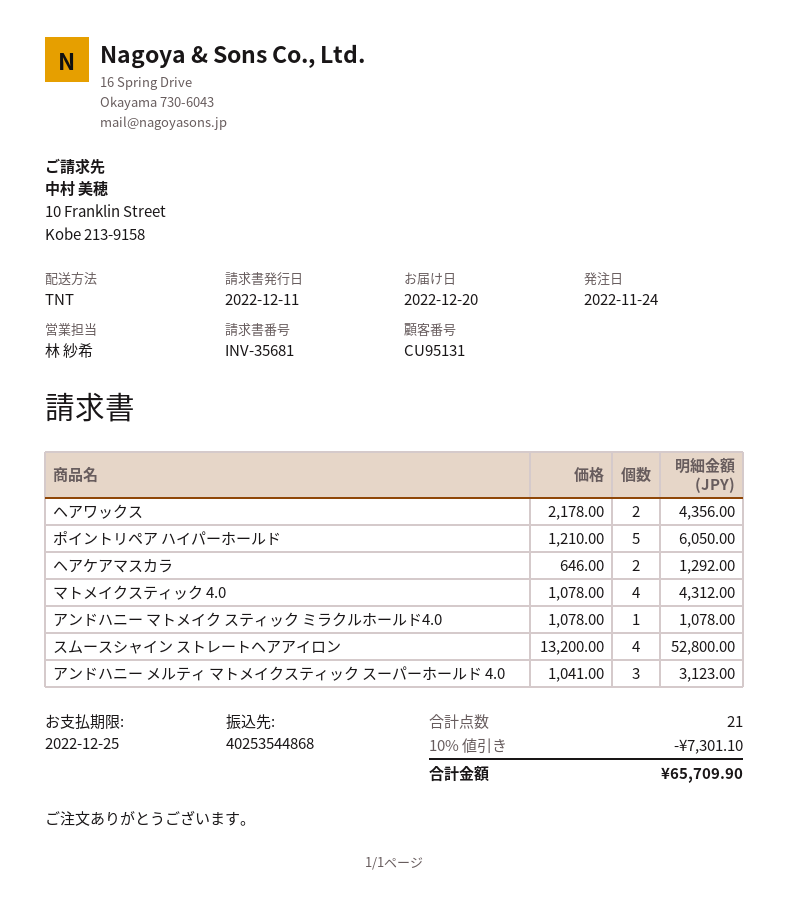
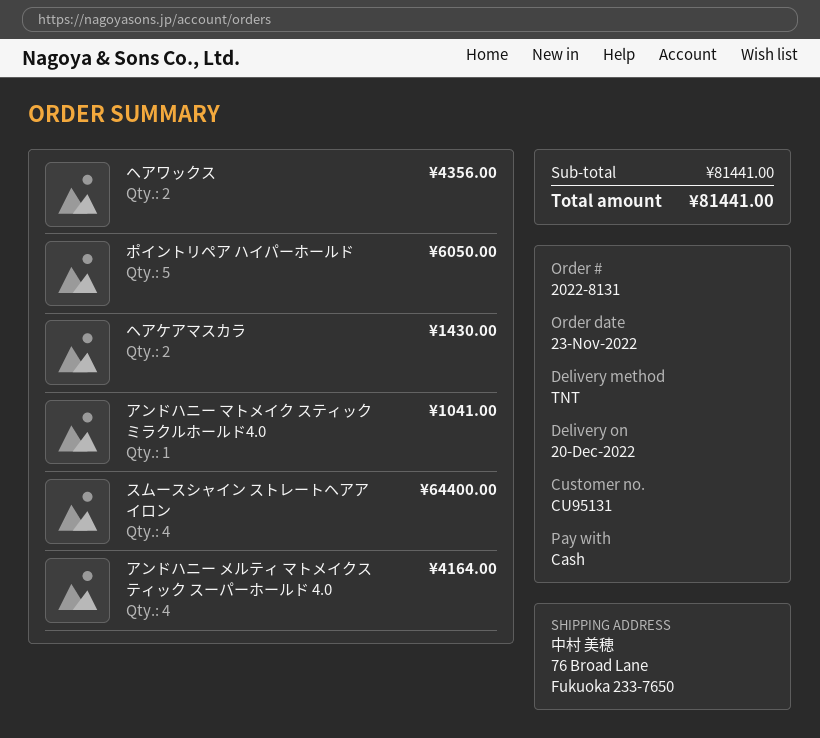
order date: 2022-11-24 -> 2022-11-23
ヘアケアマスカラ: 2 for 1292.00 -> 2 for 1430.00
マトメイクスティック 4.0: 4 for 4312.00 -> none
アンドハニー マトメイク スティック ミラクルホールド4.0: 1 for 1078.00 -> 1 for 1041.00
スムースシャイン ストレートヘアアイロン: 4 for 52800.00 -> 4 for 64400.00
アンドハニー メルティ マトメイクスティック スーパーホールド 4.0: 3 for 3123.00 -> 4 for 4164.00
discount: 10% = 7301.10 -> none
total: 65709.90 -> 81441.00

